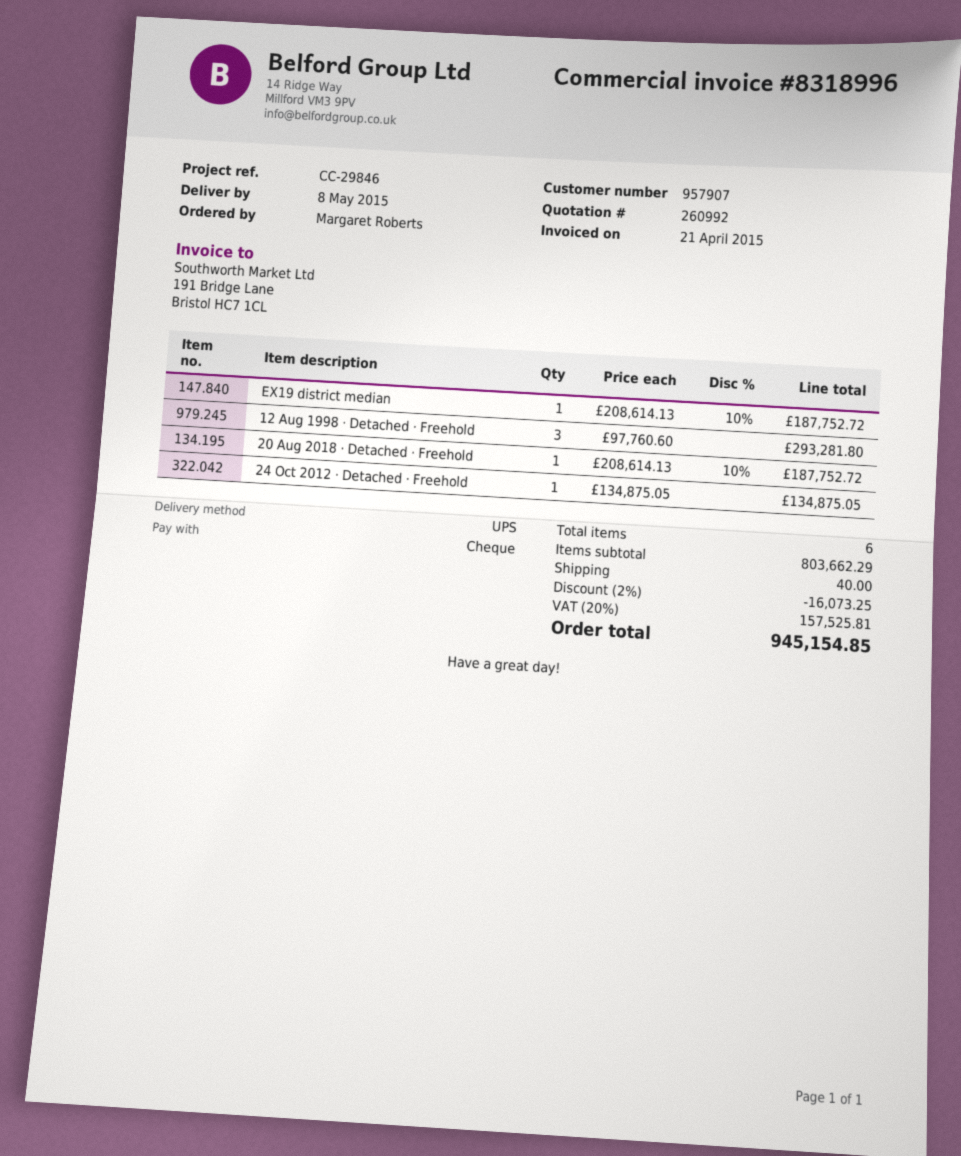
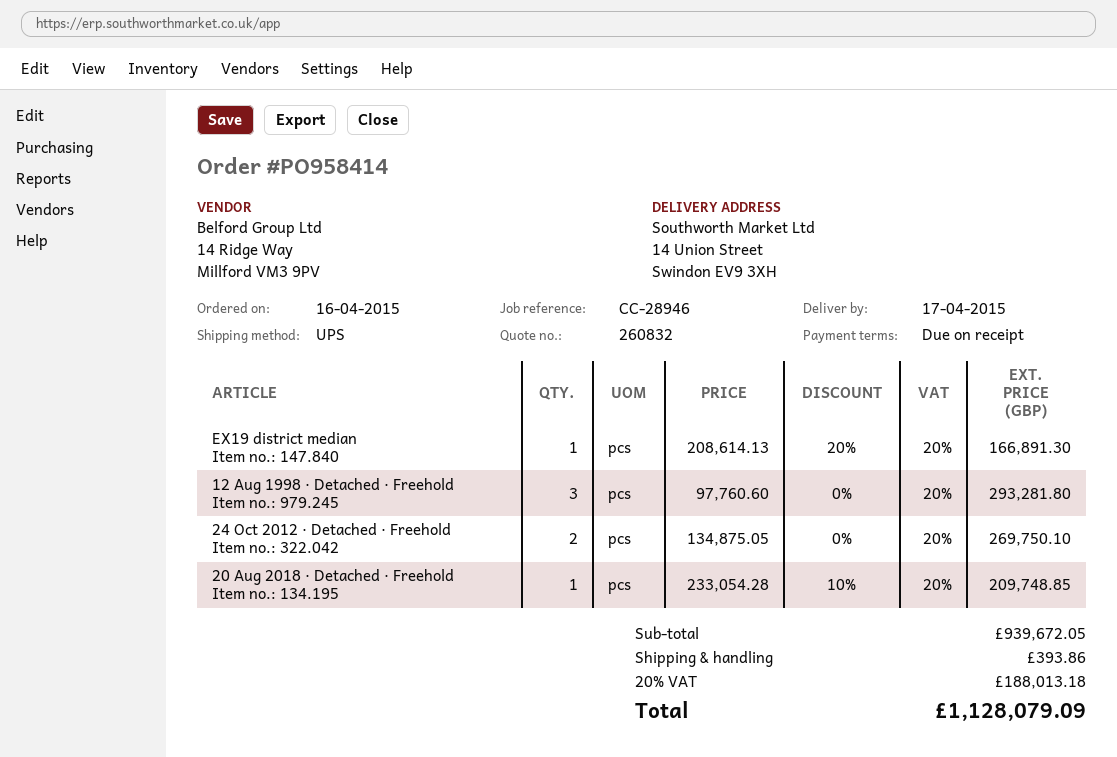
quote number: 260992 -> 260832
delivery date: 2015-05-08 -> 2015-04-17
reference: CC-29846 -> CC-28946
EX19 district median: 1 x 208614.13 - 10% = 187752.72 -> 1 x 208614.13 - 20% = 166891.30
20 Aug 2018 · Detached · Freehold: 1 x 208614.13 - 10% = 187752.72 -> 1 x 233054.28 - 10% = 209748.85
24 Oct 2012 · Detached · Freehold: 1 x 134875.05 = 134875.05 -> 2 x 134875.05 = 269750.10
subtotal: 803662.29 -> 939672.05
discount: 2% = 16073.25 -> none
shipping: 40.00 -> 393.86
tax: 20% = 157525.81 -> 20% = 188013.18
total: 945154.85 -> 1128079.09

